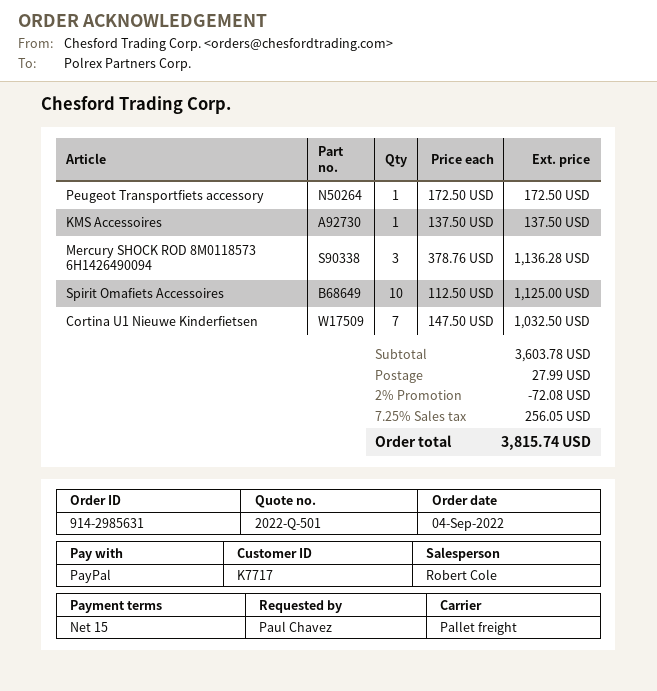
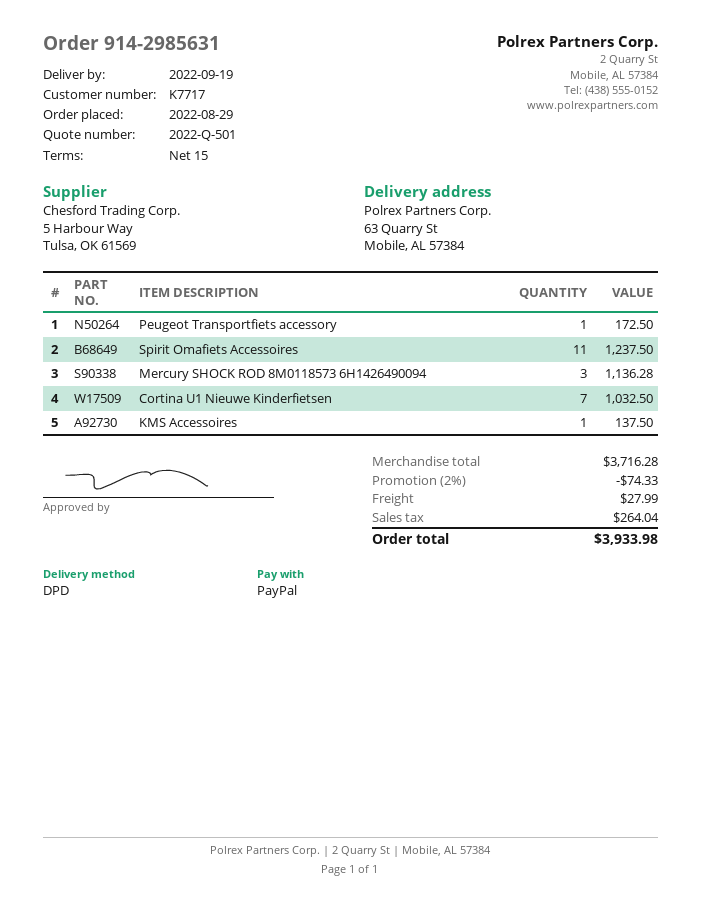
order date: 2022-09-04 -> 2022-08-29
shipping method: pallet freight -> DPD
Spirit Omafiets Accessoires: 10 for 1125.00 -> 11 for 1237.50
subtotal: 3603.78 -> 3716.28
discount: 2% = 72.08 -> 2% = 74.33
tax: 256.05 -> 264.04
total: 3815.74 -> 3933.98

